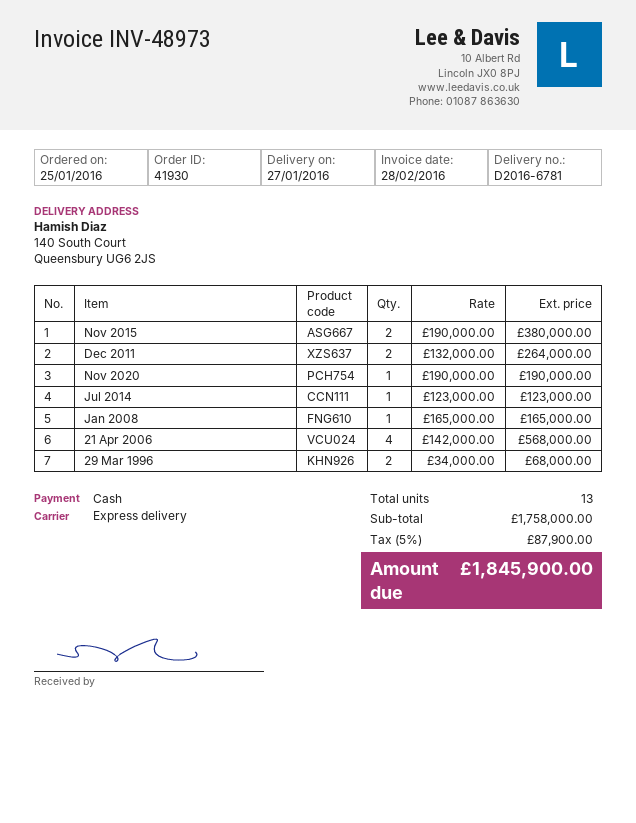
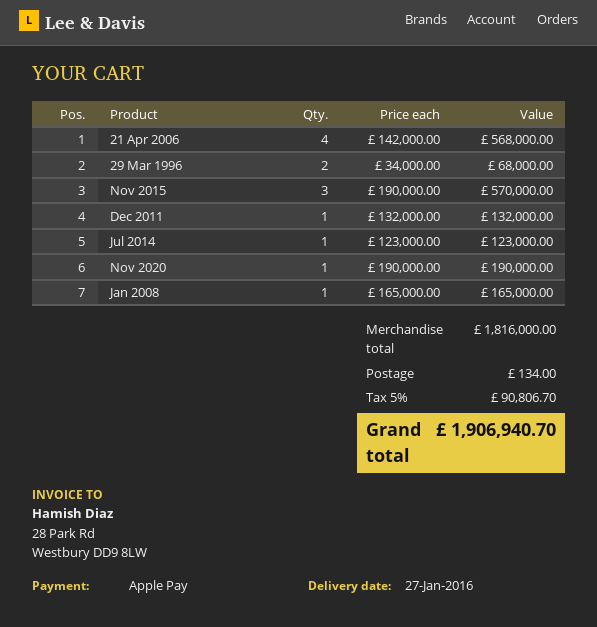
payment method: cash -> Apple Pay
Nov 2015: 2 x 190000.00 = 380000.00 -> 3 x 190000.00 = 570000.00
Dec 2011: 2 x 132000.00 = 264000.00 -> 1 x 132000.00 = 132000.00
subtotal: 1758000.00 -> 1816000.00
shipping: none -> 134.00
tax: 5% = 87900.00 -> 5% = 90806.70
total: 1845900.00 -> 1906940.70

